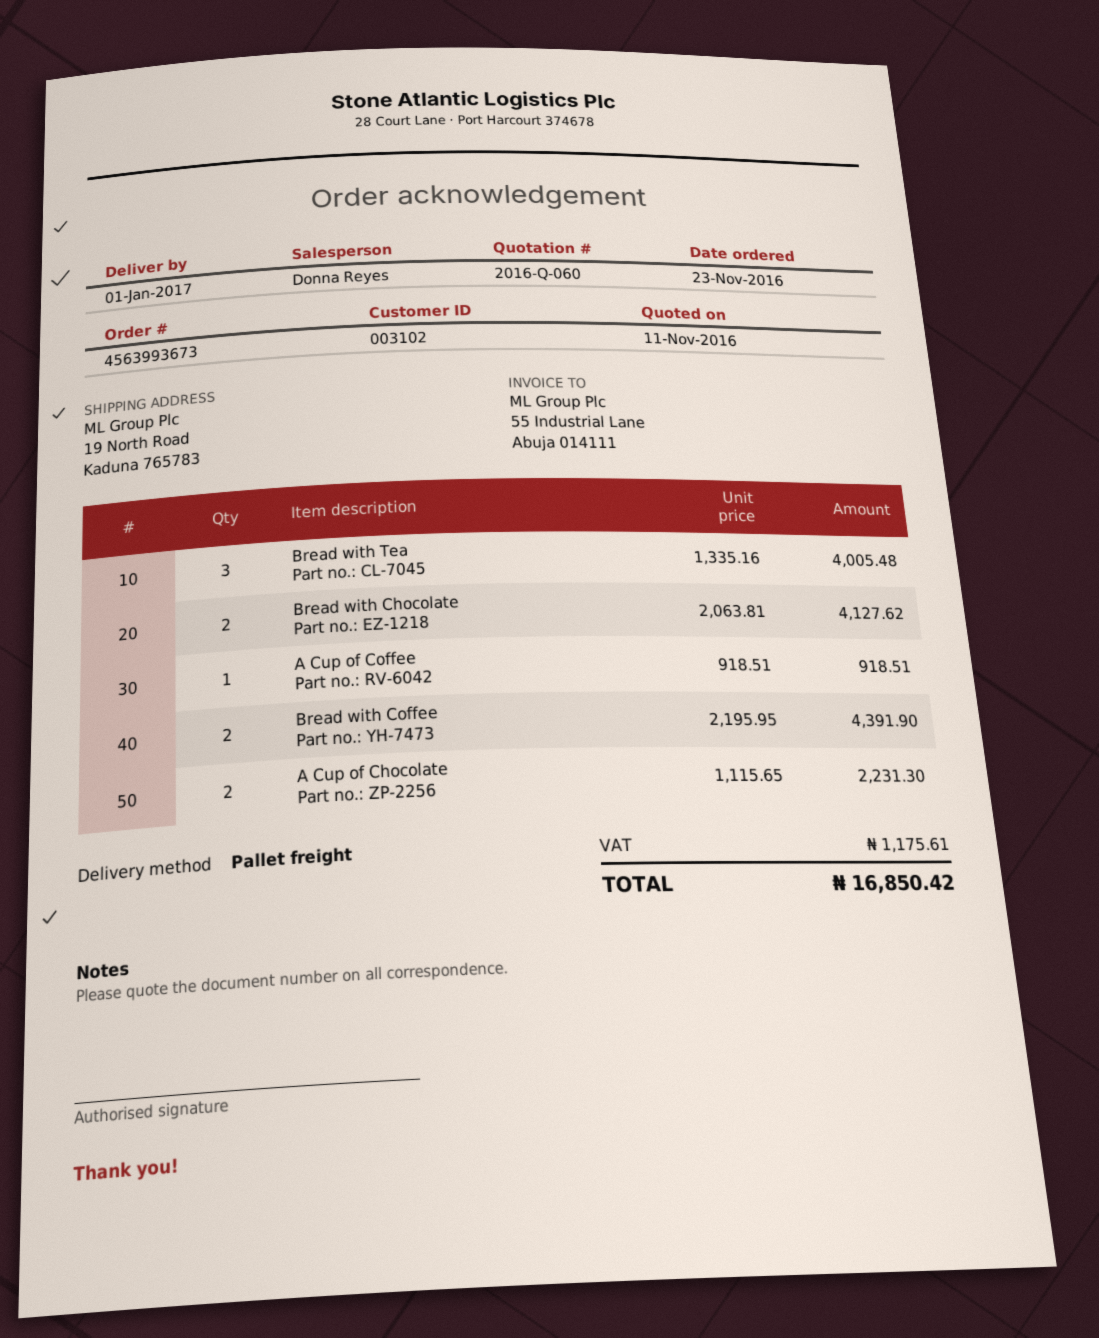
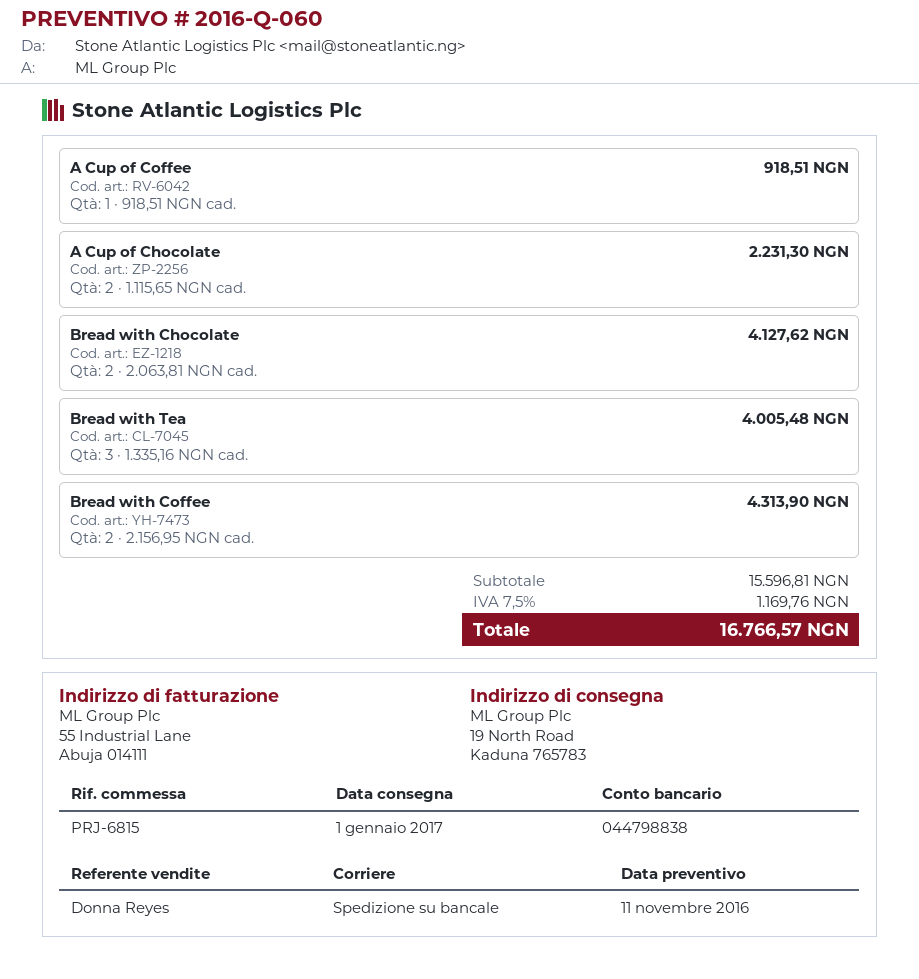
Bread with Coffee: 2 x 2195.95 = 4391.90 -> 2 x 2156.95 = 4313.90
tax: 1175.61 -> 1169.76
total: 16850.42 -> 16766.57

